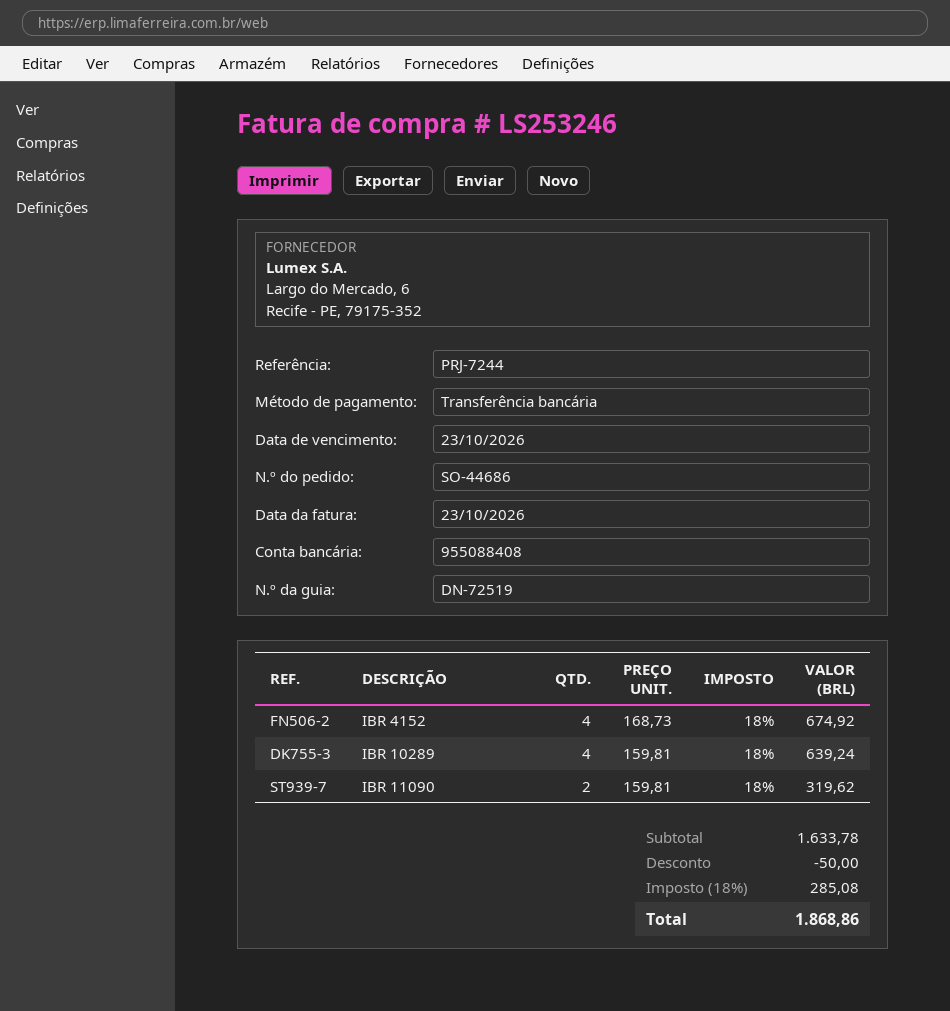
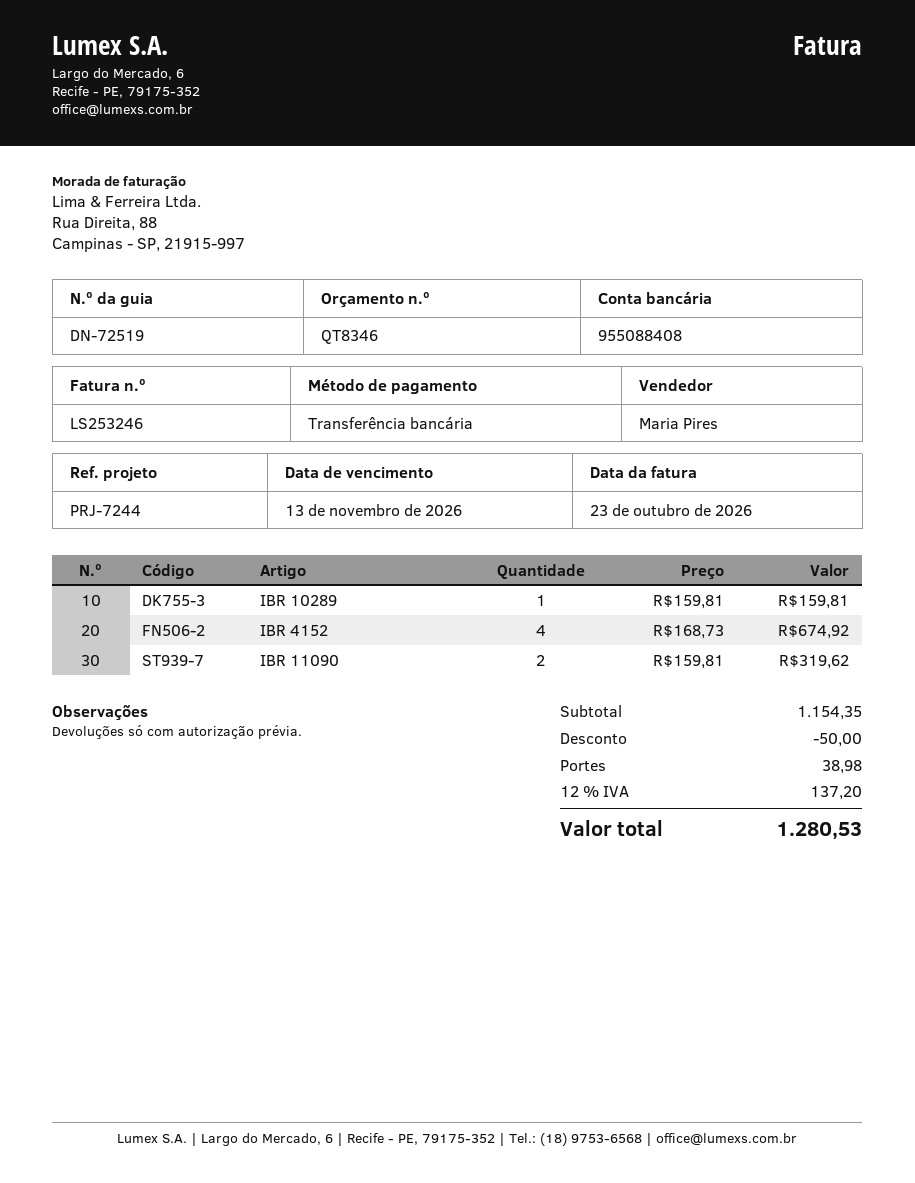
due date: 2026-10-23 -> 2026-11-13
IBR 10289: 4 x 159.81 = 639.24 -> 1 x 159.81 = 159.81
subtotal: 1633.78 -> 1154.35
shipping: none -> 38.98
tax: 18% = 285.08 -> 12% = 137.20
total: 1868.86 -> 1280.53

